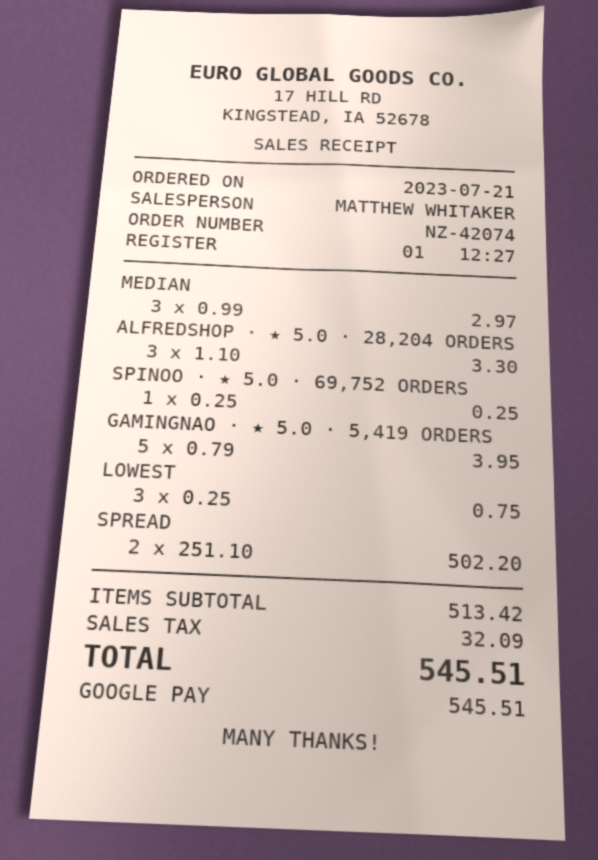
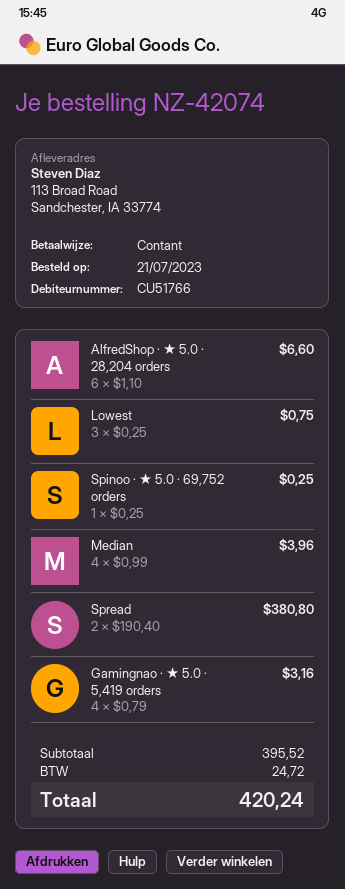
payment method: Google Pay -> cash
MEDIAN: 3 x 0.99 = 2.97 -> 4 x 0.99 = 3.96
ALFREDSHOP · ★ 5.0 · 28,204 ORDERS: 3 x 1.10 = 3.30 -> 6 x 1.10 = 6.60
GAMINGNAO · ★ 5.0 · 5,419 ORDERS: 5 x 0.79 = 3.95 -> 4 x 0.79 = 3.16
SPREAD: 2 x 251.10 = 502.20 -> 2 x 190.40 = 380.80
subtotal: 513.42 -> 395.52
tax: 32.09 -> 24.72
total: 545.51 -> 420.24

